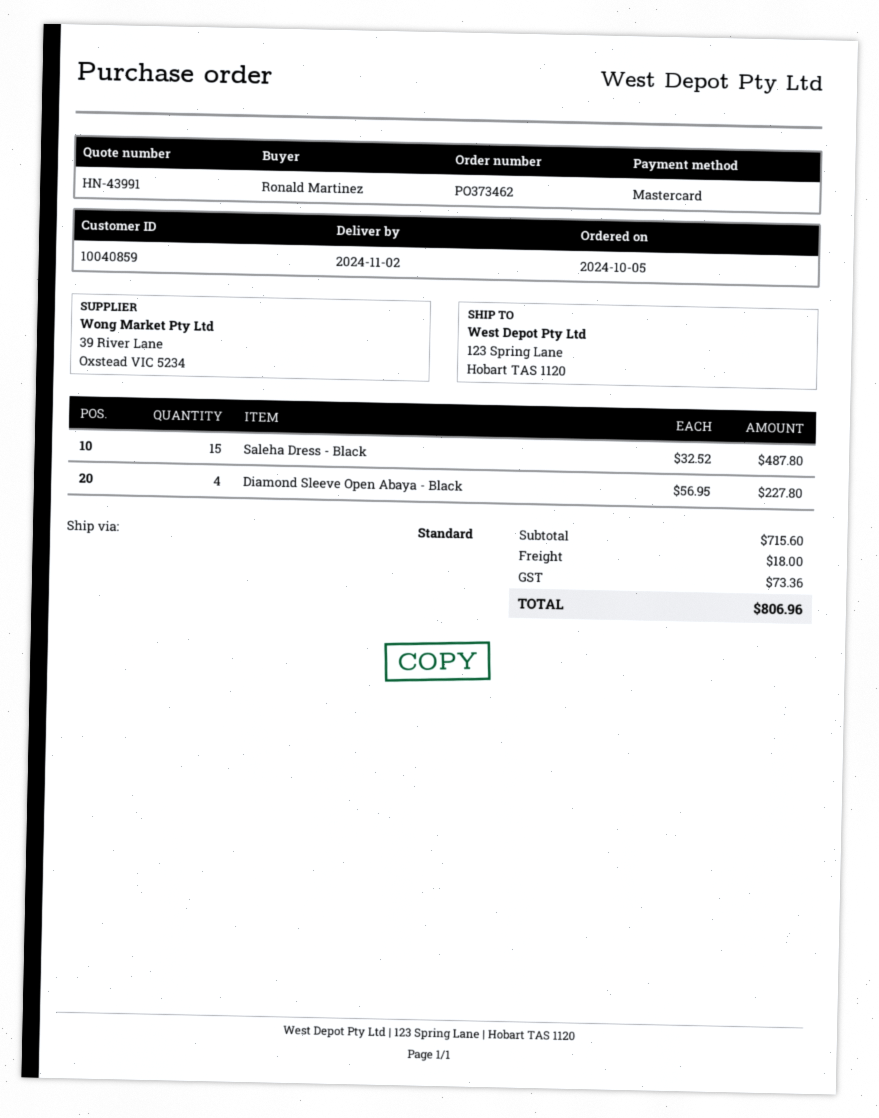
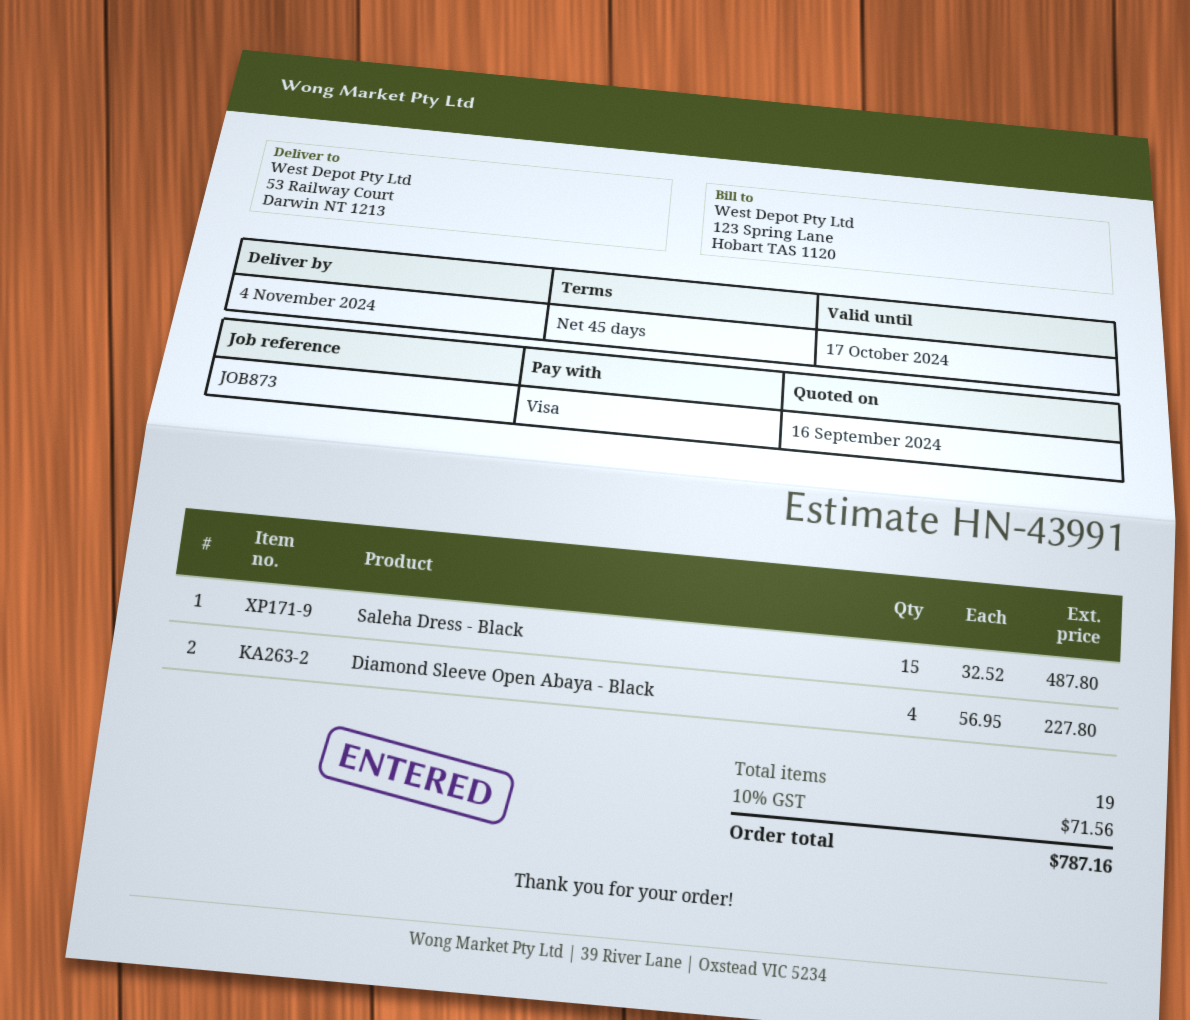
delivery date: 2024-11-02 -> 2024-11-04
payment method: Mastercard -> Visa
ship to: 123 Spring Lane, Hobart TAS 1120 -> 53 Railway Court, Darwin NT 1213
shipping: 18.00 -> none
tax: 73.36 -> 71.56
total: 806.96 -> 787.16

